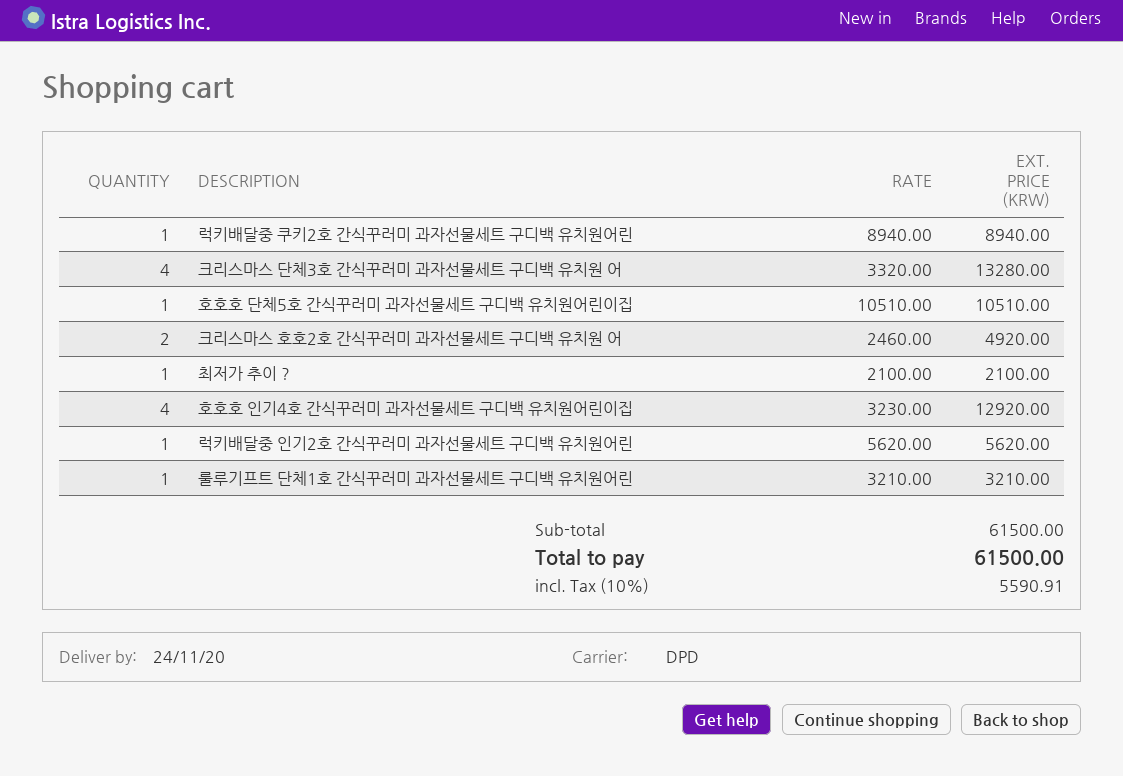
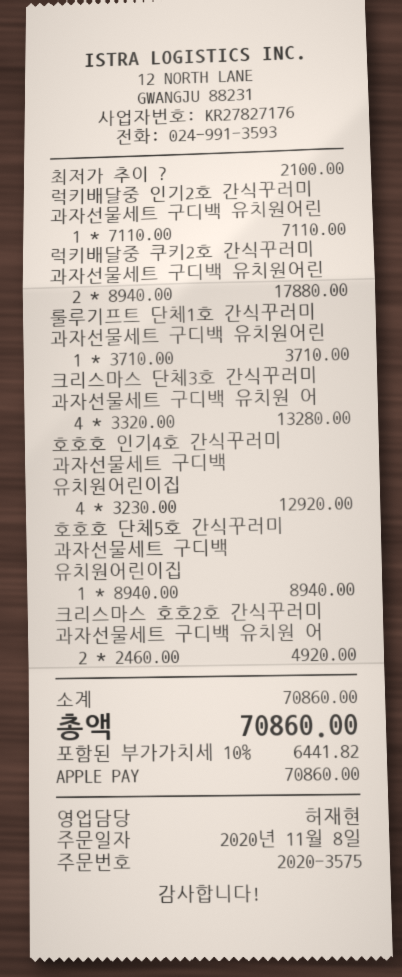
럭키배달중 쿠키2호 간식꾸러미 과자선물세트 구디백 유치원어린: 1 x 8940.00 = 8940.00 -> 2 x 8940.00 = 17880.00
호호호 단체5호 간식꾸러미 과자선물세트 구디백 유치원어린이집: 1 x 10510.00 = 10510.00 -> 1 x 8940.00 = 8940.00
럭키배달중 인기2호 간식꾸러미 과자선물세트 구디백 유치원어린: 1 x 5620.00 = 5620.00 -> 1 x 7110.00 = 7110.00
룰루기프트 단체1호 간식꾸러미 과자선물세트 구디백 유치원어린: 1 x 3210.00 = 3210.00 -> 1 x 3710.00 = 3710.00
subtotal: 61500.00 -> 70860.00
tax: 10% = 5590.91 -> 10% = 6441.82
total: 61500.00 -> 70860.00

